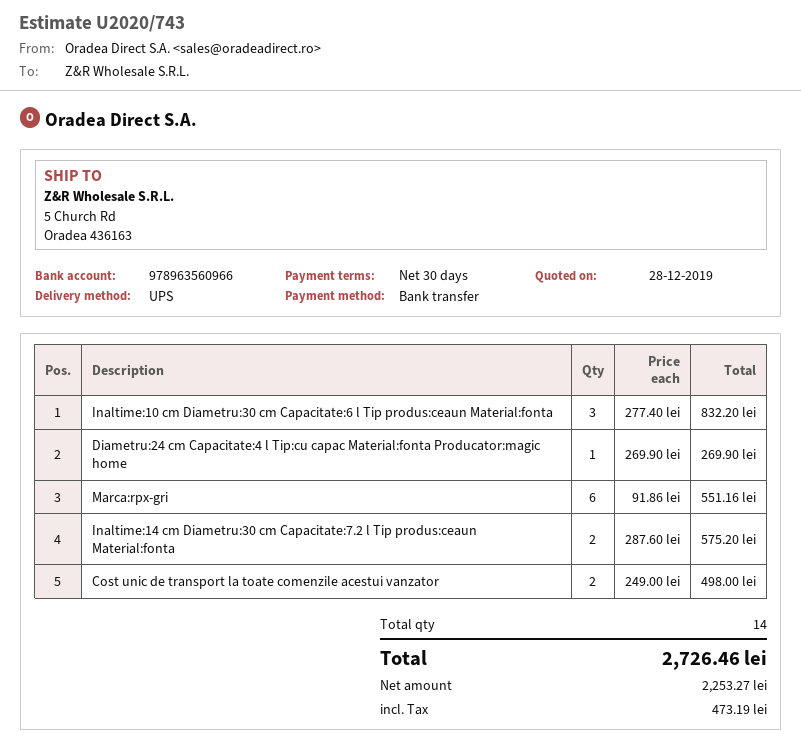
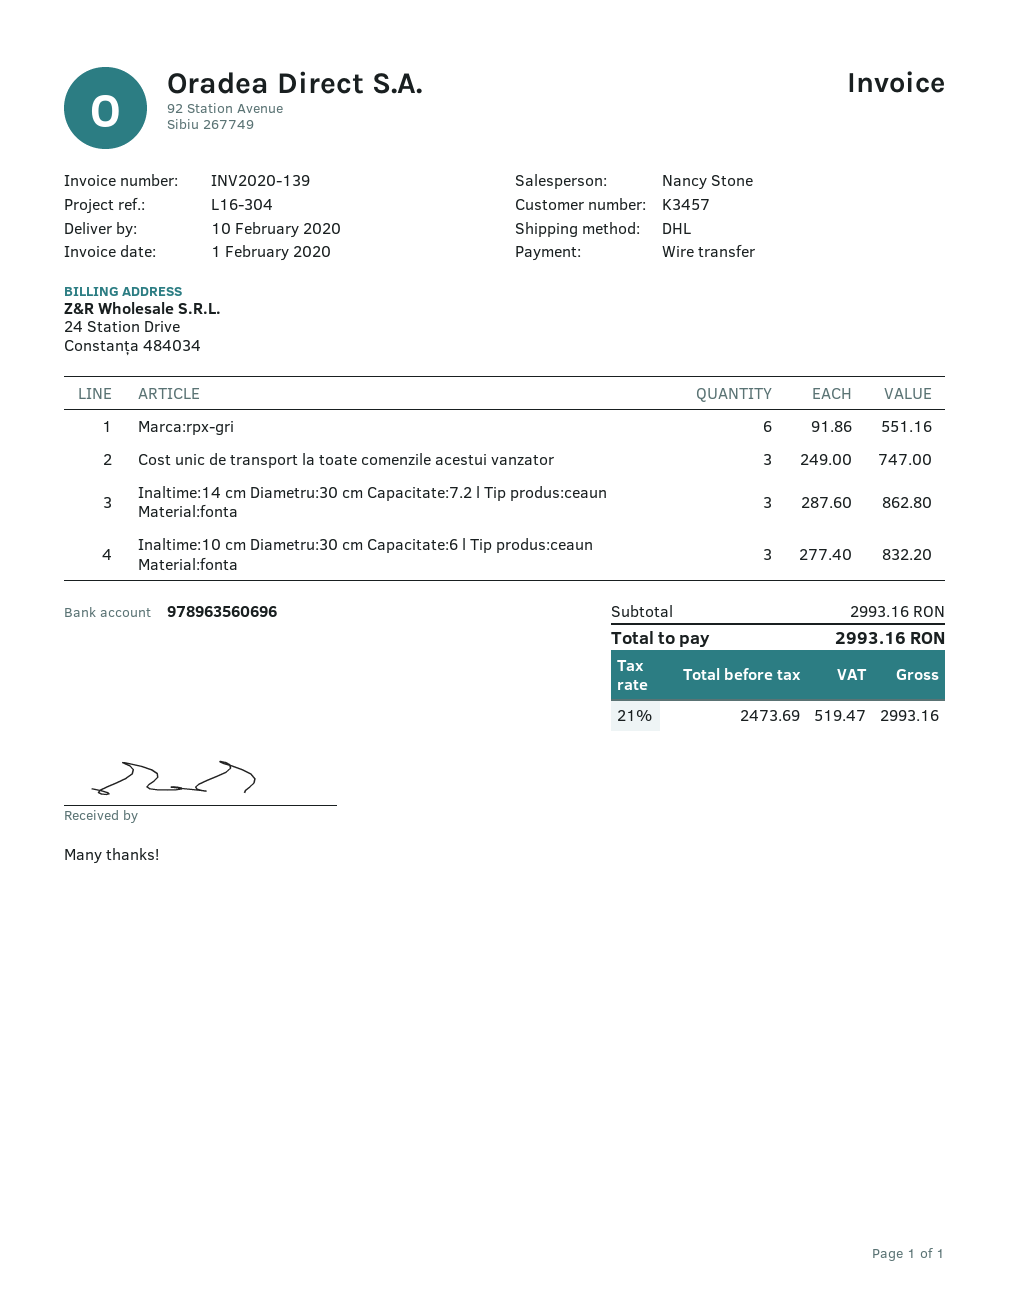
bank account: 978963560966 -> 978963560696
shipping method: UPS -> DHL
Diametru:24 cm Capacitate:4 l Tip:cu capac Material:fonta Producator:magic home: 1 x 269.90 = 269.90 -> none
Inaltime:14 cm Diametru:30 cm Capacitate:7.2 l Tip produs:ceaun Material:fonta: 2 x 287.60 = 575.20 -> 3 x 287.60 = 862.80
Cost unic de transport la toate comenzile acestui vanzator: 2 x 249.00 = 498.00 -> 3 x 249.00 = 747.00
net: 2253.27 -> 2473.69
tax: 473.19 -> 519.47
total: 2726.46 -> 2993.16

